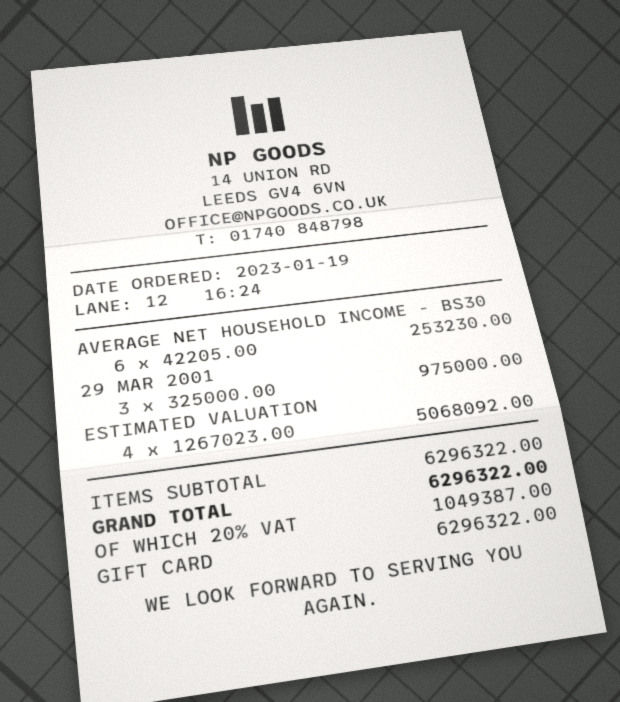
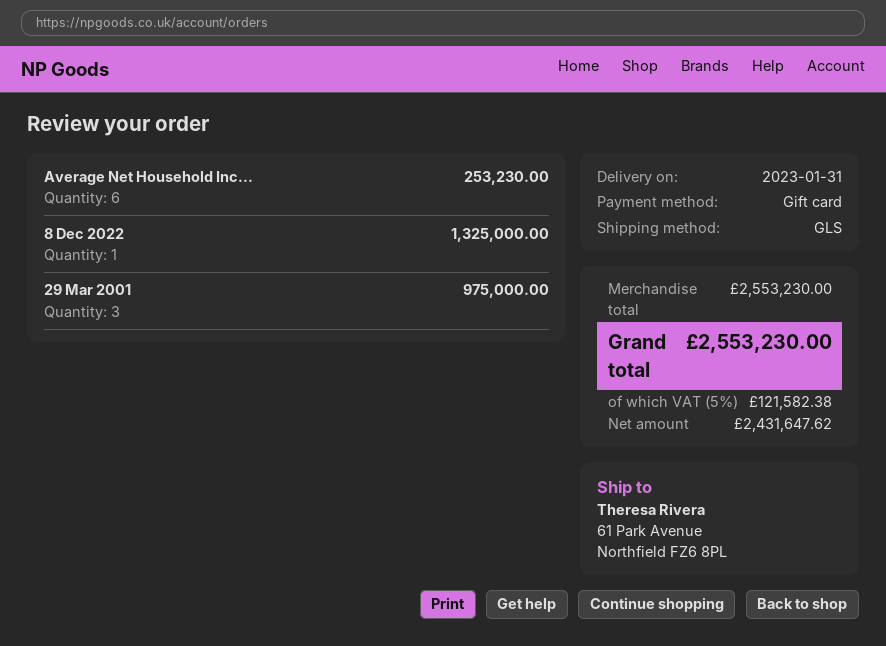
ESTIMATED VALUATION: 4 for 5068092.00 -> none
8 Dec 2022: none -> 1 for 1325000.00
subtotal: 6296322.00 -> 2553230.00
tax: 20% = 1049387.00 -> 5% = 121582.38
total: 6296322.00 -> 2553230.00

